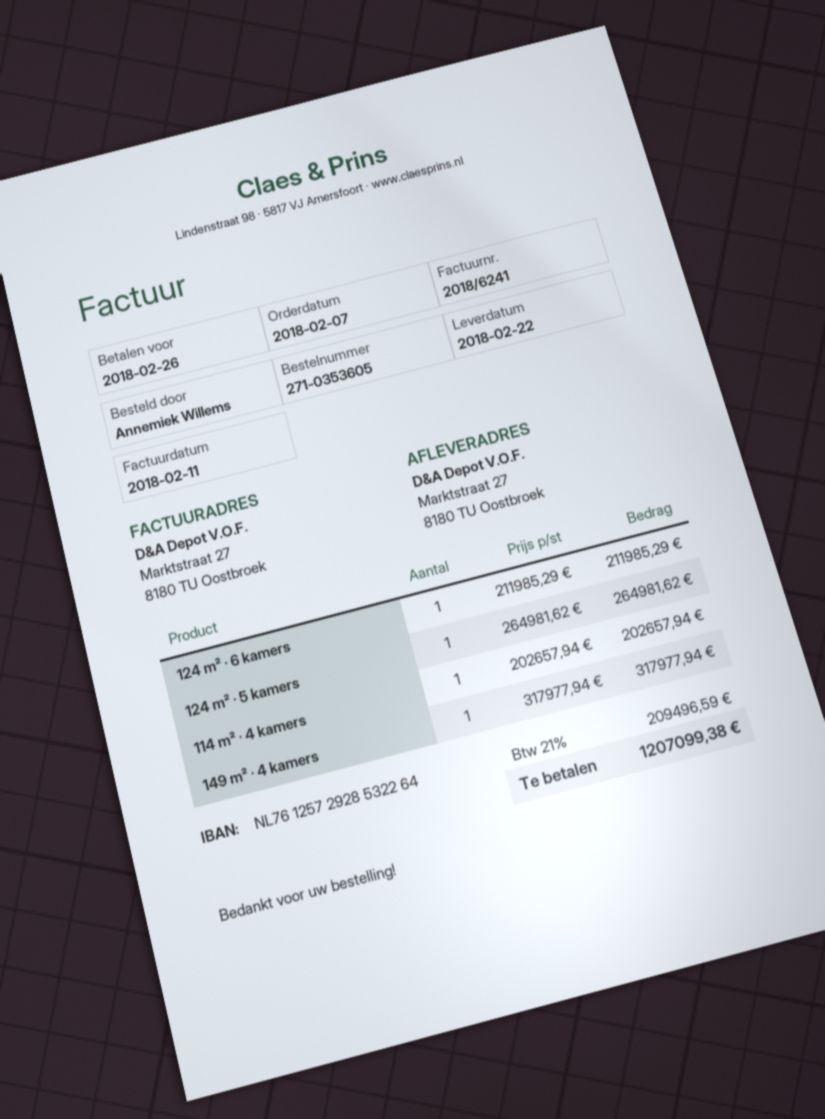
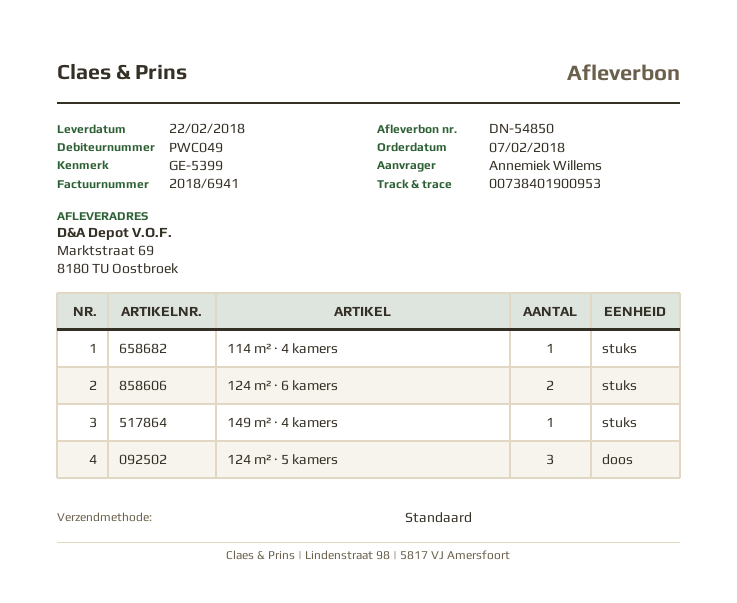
invoice number: 2018/6241 -> 2018/6941
ship to: Marktstraat 27, 8180 TU Oostbroek -> Marktstraat 69, 8180 TU Oostbroek
124 m² · 6 kamers: 1 -> 2
124 m² · 5 kamers: 1 -> 3

